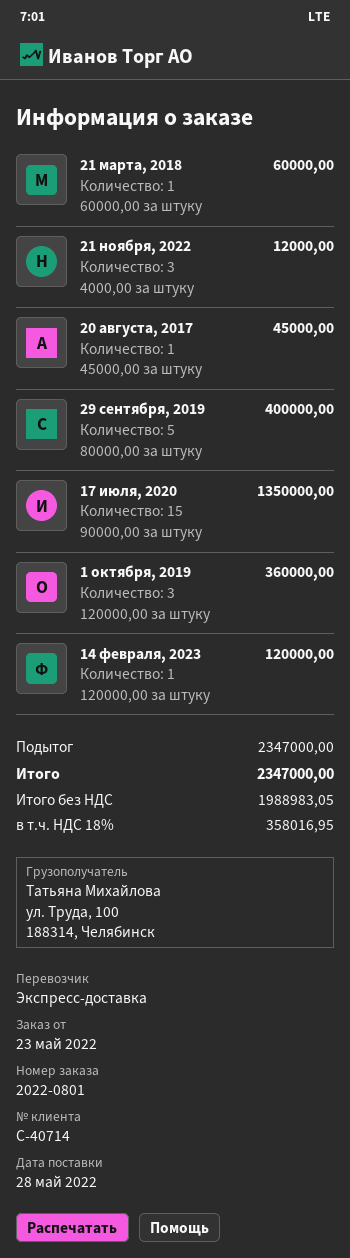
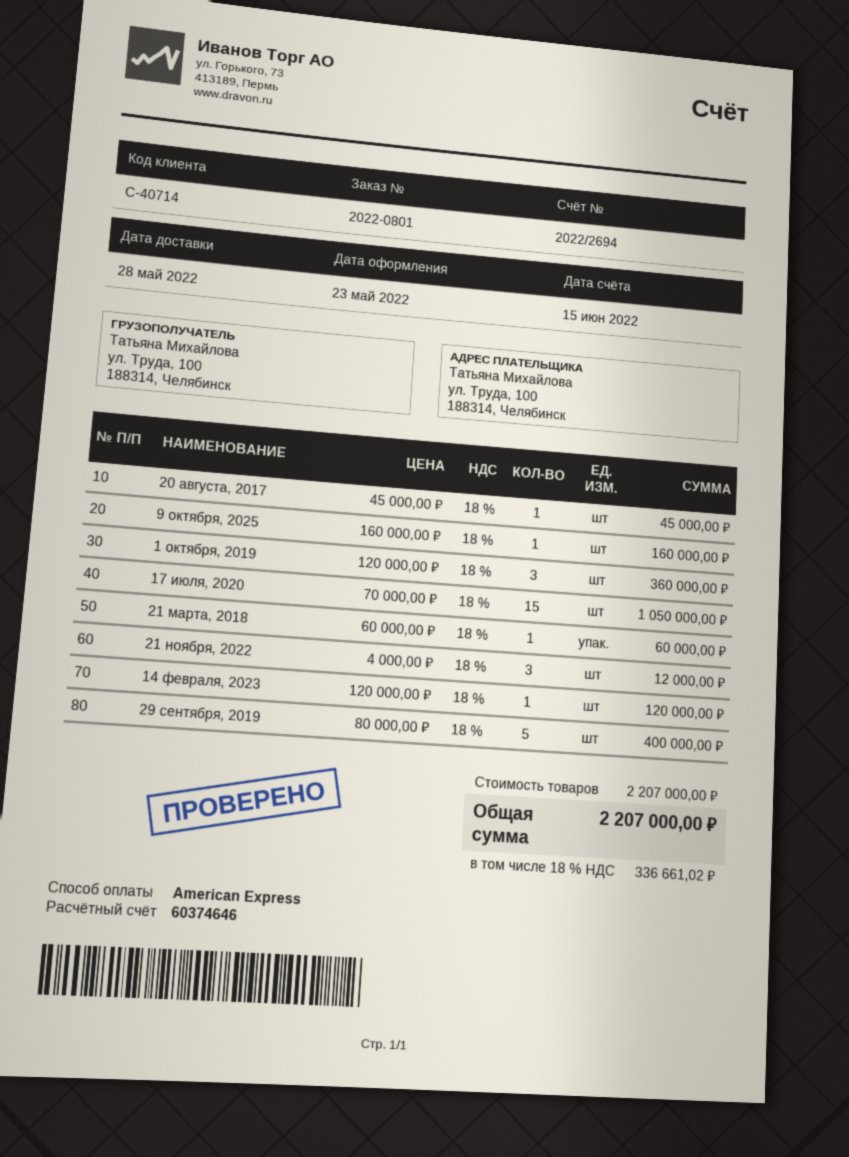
17 июля, 2020: 15 x 90000.00 = 1350000.00 -> 15 x 70000.00 = 1050000.00
9 октября, 2025: none -> 1 x 160000.00 = 160000.00
subtotal: 2347000.00 -> 2207000.00
tax: 18% = 358016.95 -> 18% = 336661.02
total: 2347000.00 -> 2207000.00

